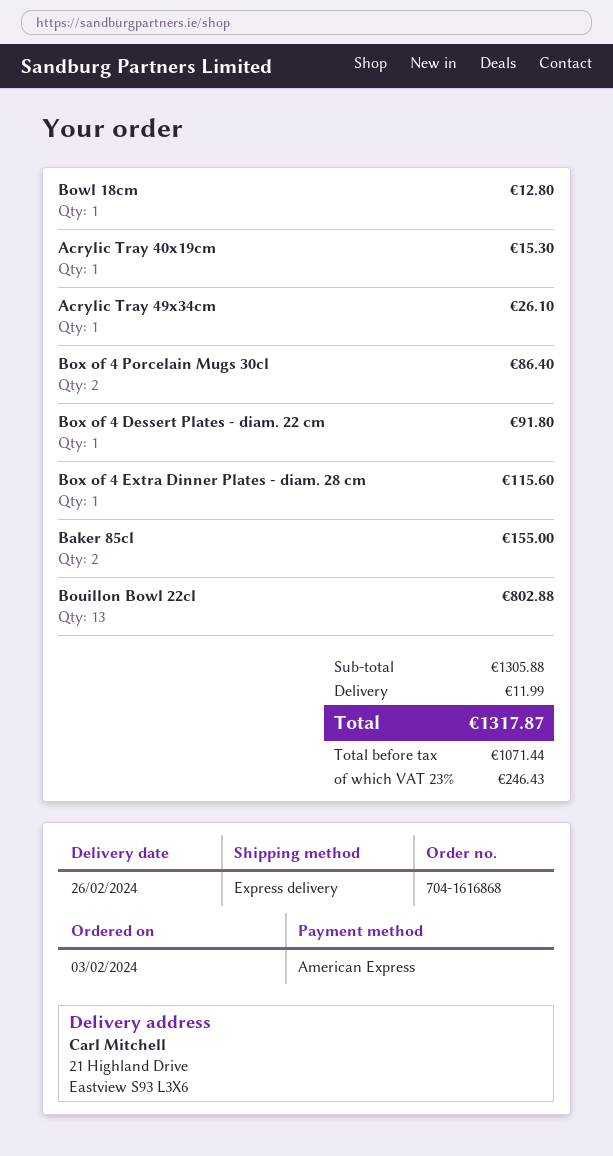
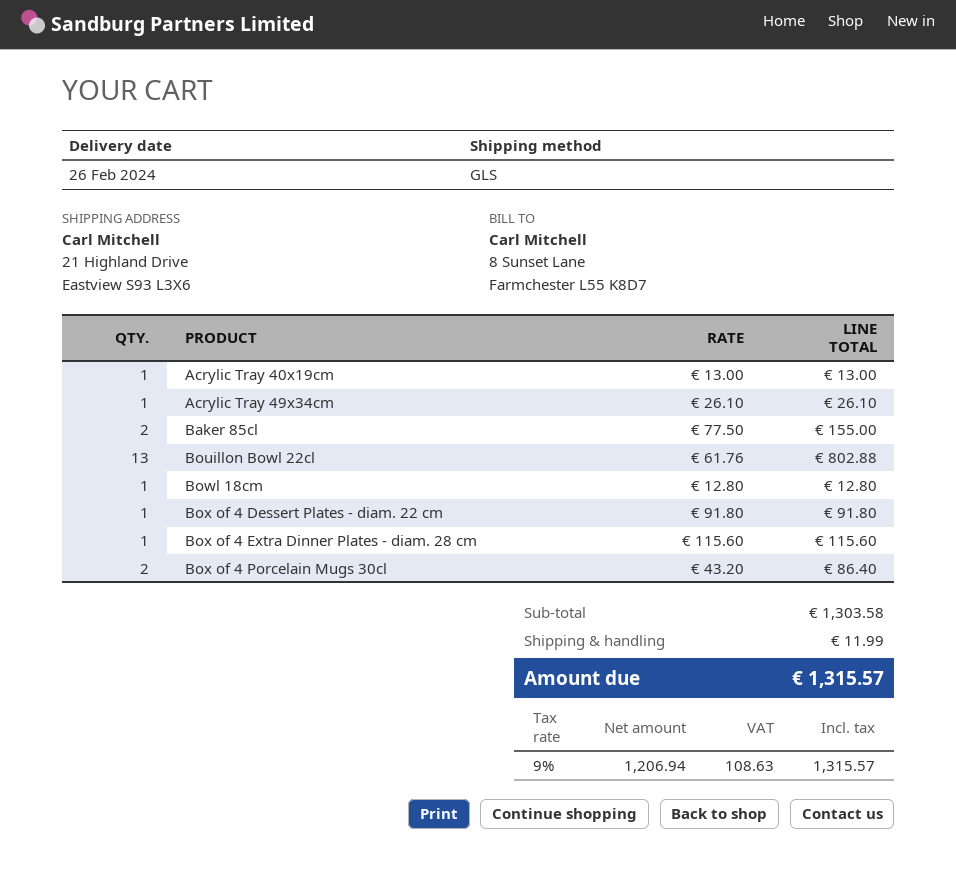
shipping method: express -> GLS
Acrylic Tray 40x19cm: 1 for 15.30 -> 1 for 13.00
subtotal: 1305.88 -> 1303.58
net: 1071.44 -> 1206.94
tax: 23% = 246.43 -> 9% = 108.63
total: 1317.87 -> 1315.57

